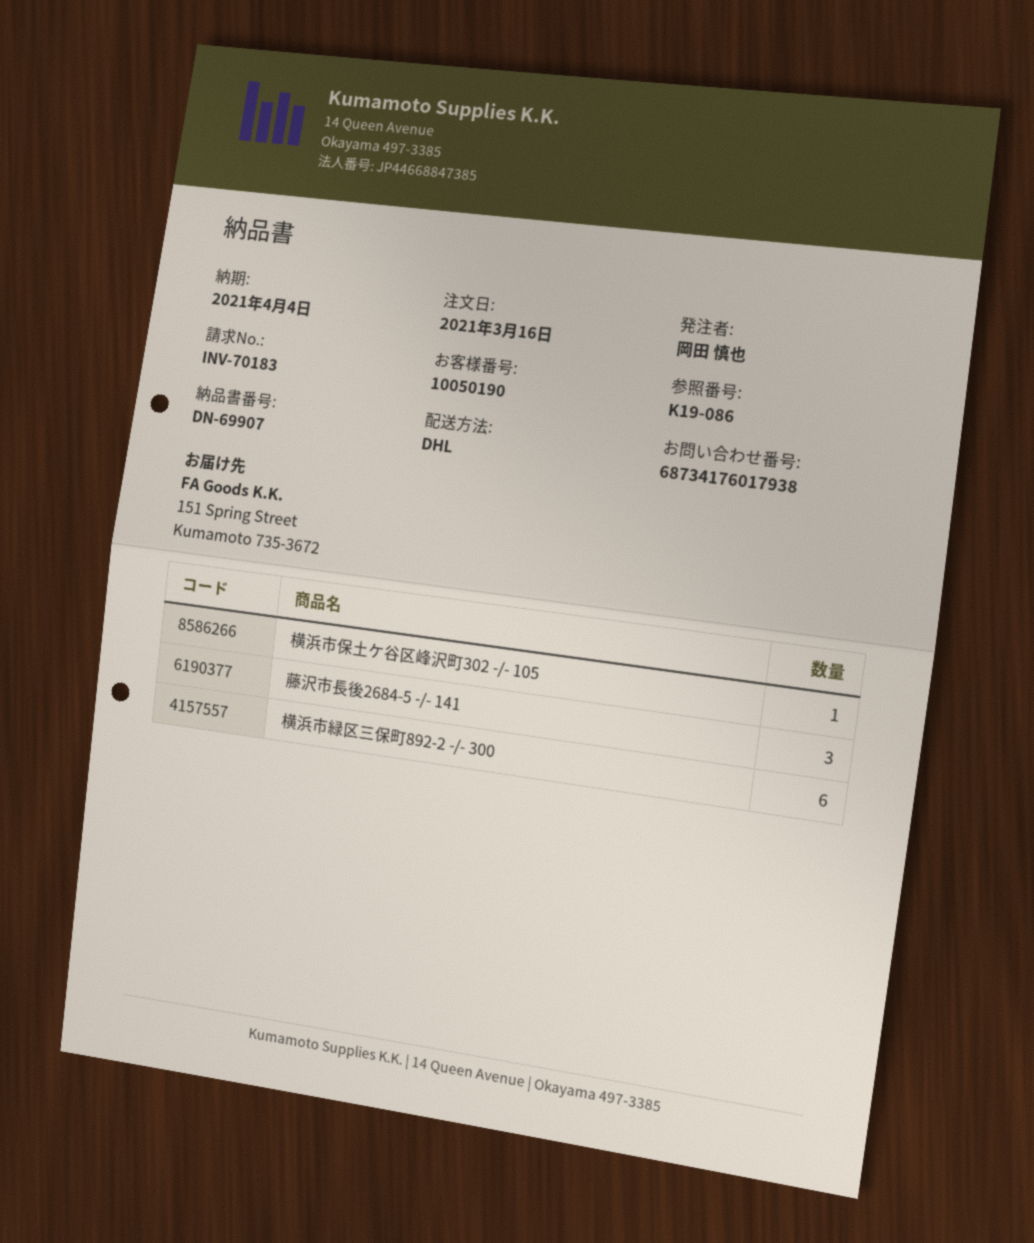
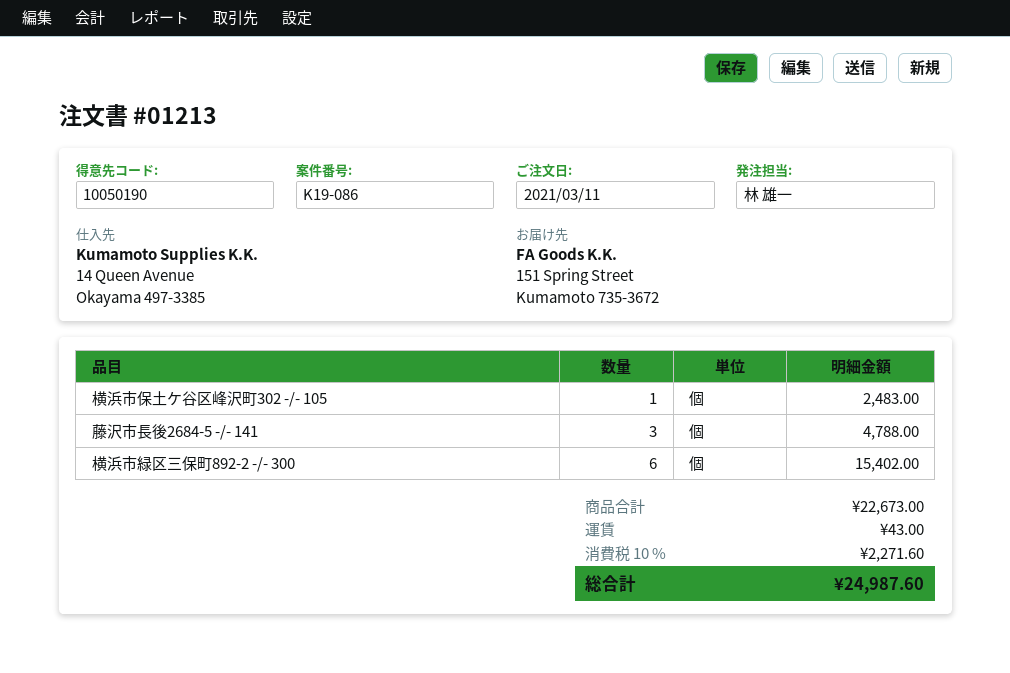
order date: 2021-03-16 -> 2021-03-11
ordered by: 岡田 慎也 -> 林 雄一

